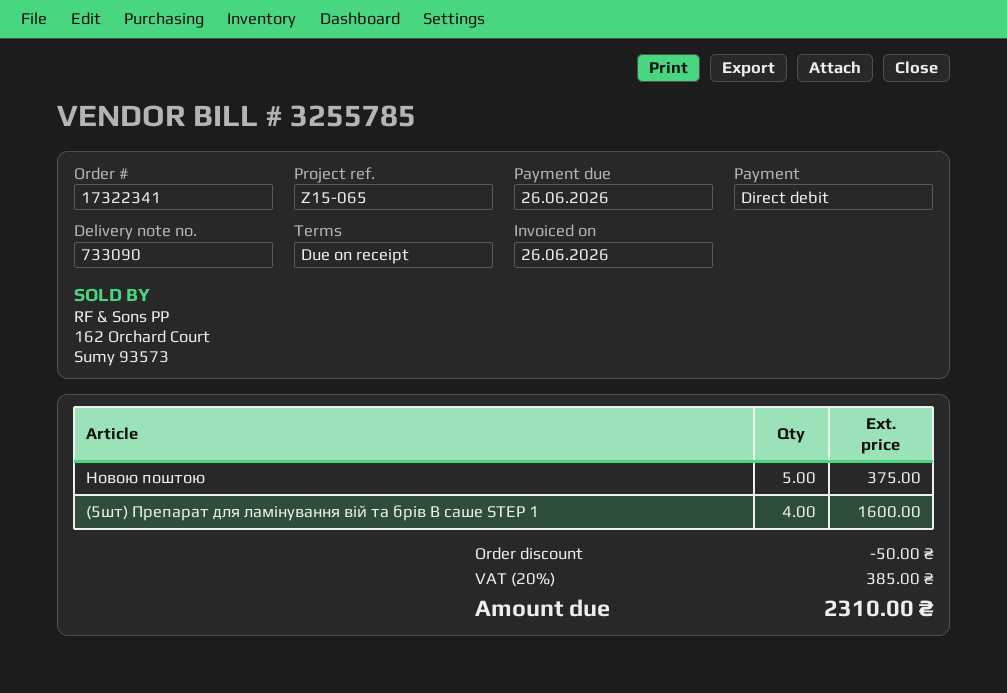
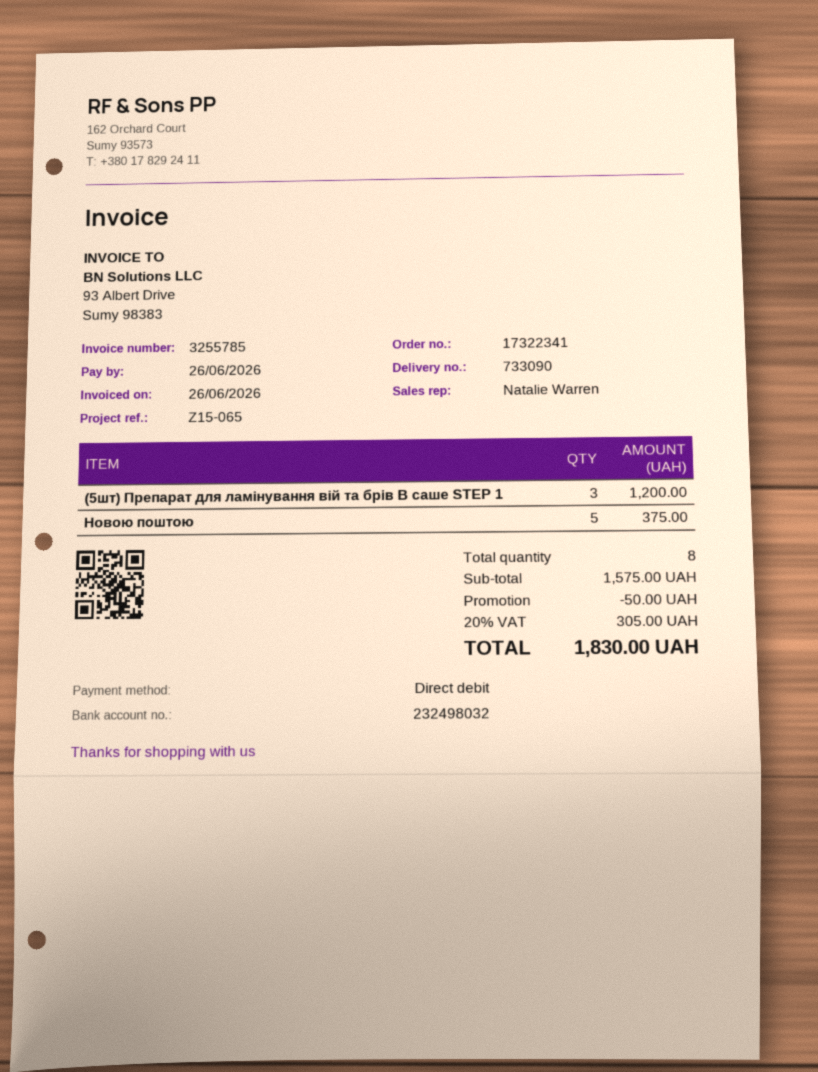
(5шт) Препарат для ламінування вій та брів В саше SТЕР 1: 4 for 1600.00 -> 3 for 1200.00
tax: 20% = 385.00 -> 20% = 305.00
total: 2310.00 -> 1830.00

